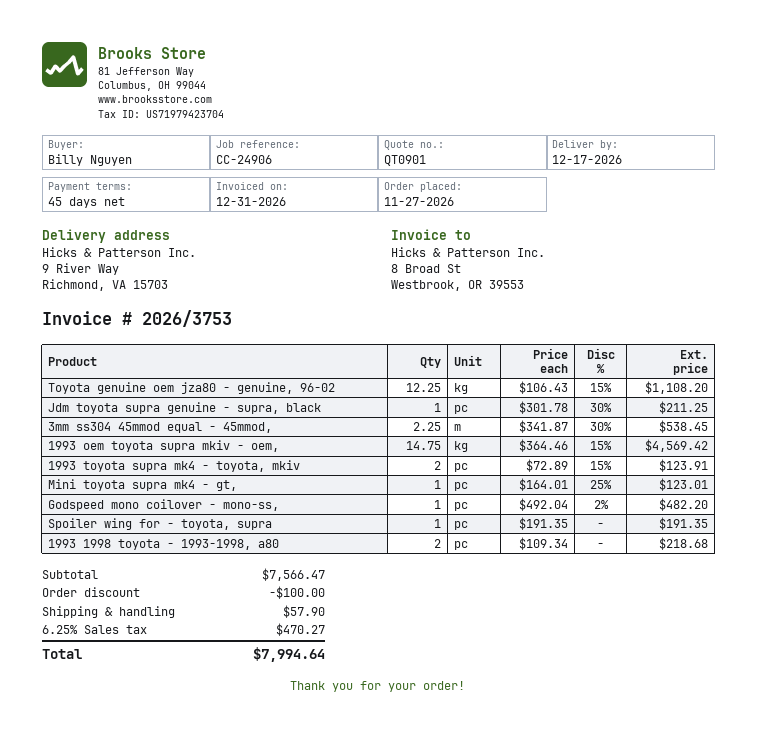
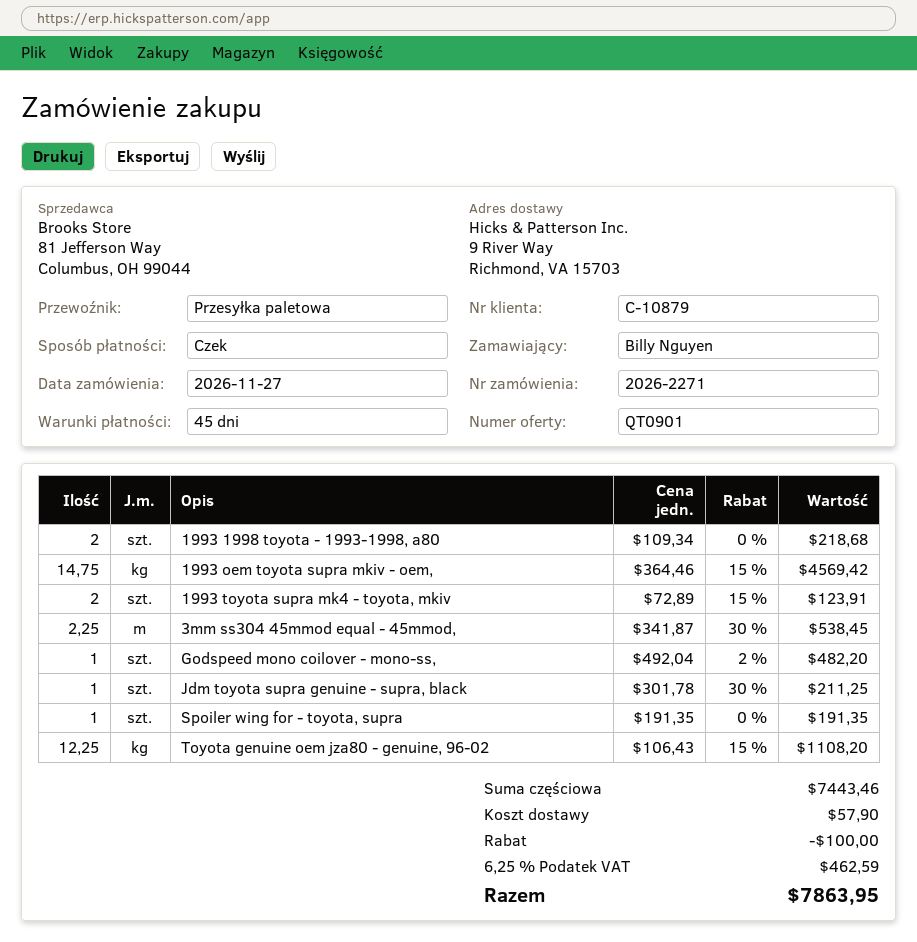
Mini toyota supra mk4 - gt,: 1 x 164.01 - 25% = 123.01 -> none
subtotal: 7566.47 -> 7443.46
tax: 6.25% = 470.27 -> 6.25% = 462.59
total: 7994.64 -> 7863.95

